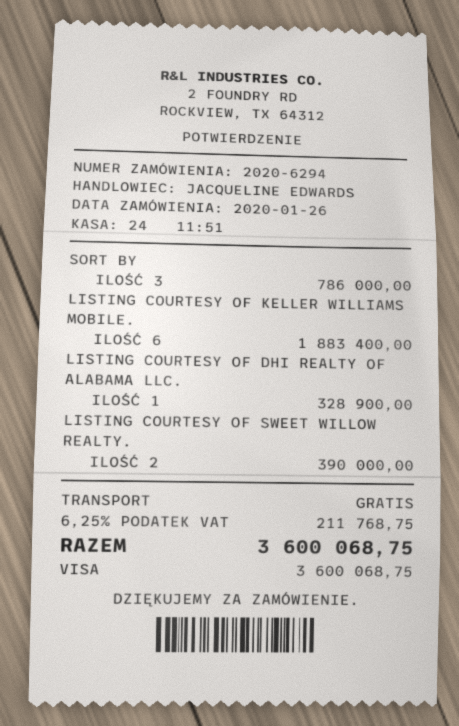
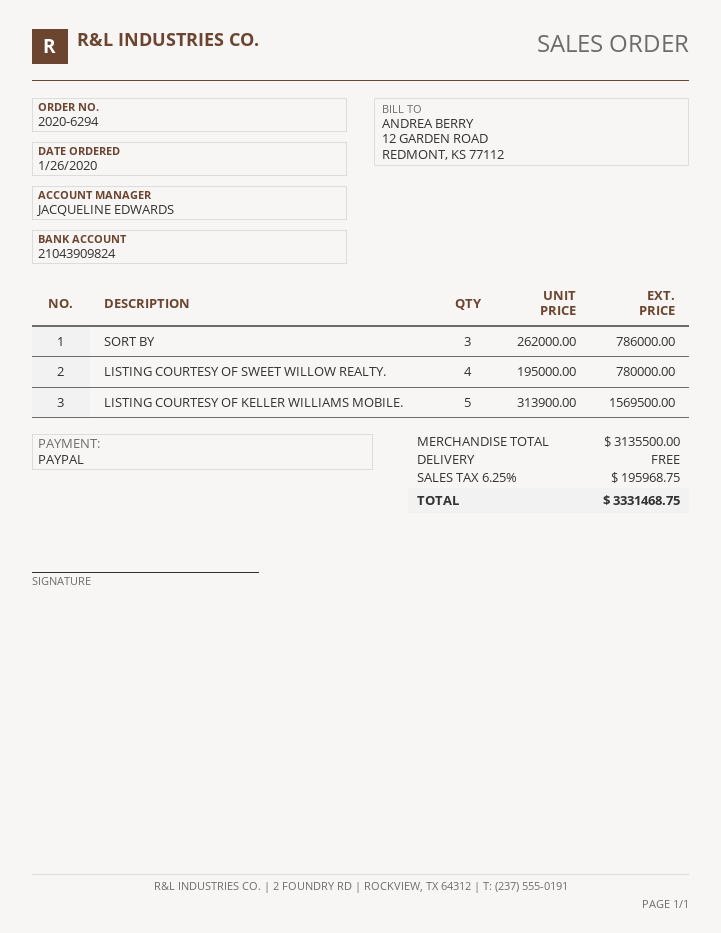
payment method: Visa -> PayPal
LISTING COURTESY OF KELLER WILLIAMS MOBILE.: 6 for 1883400.00 -> 5 for 1569500.00
LISTING COURTESY OF DHI REALTY OF ALABAMA LLC.: 1 for 328900.00 -> none
LISTING COURTESY OF SWEET WILLOW REALTY.: 2 for 390000.00 -> 4 for 780000.00
tax: 6.25% = 211768.75 -> 6.25% = 195968.75
total: 3600068.75 -> 3331468.75

